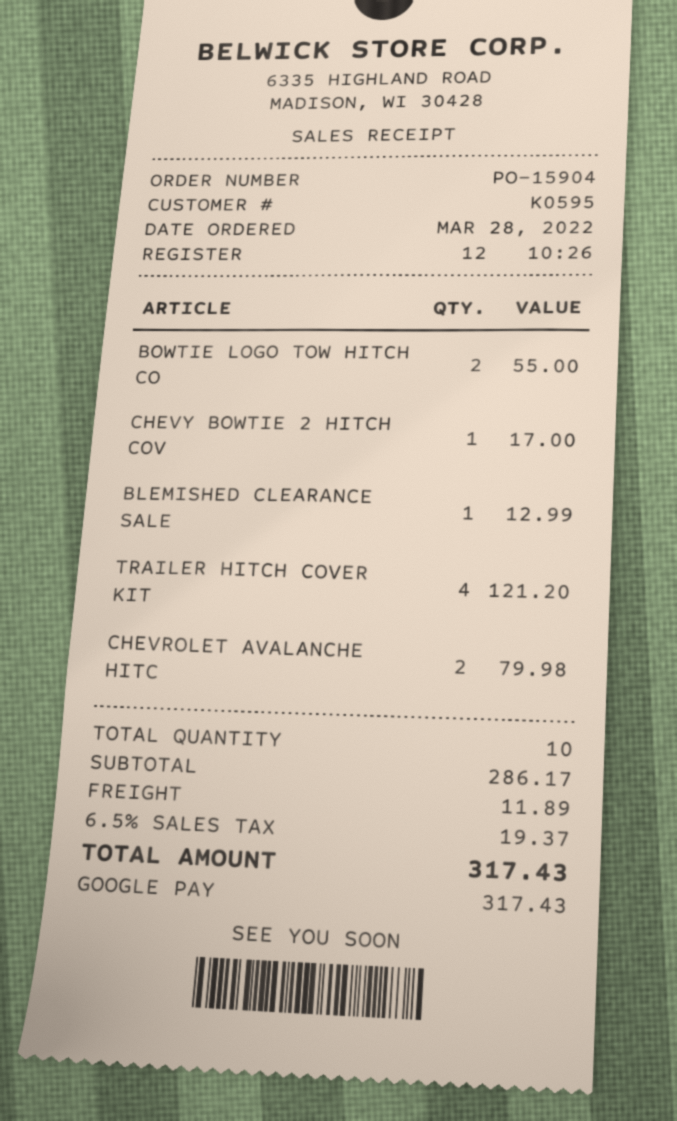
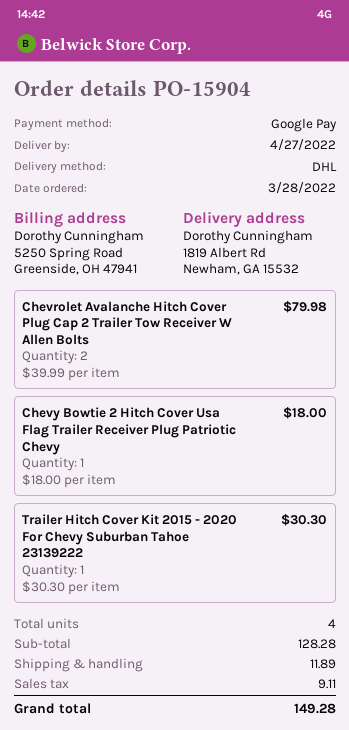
BOWTIE LOGO TOW HITCH CO: 2 for 55.00 -> none
CHEVY BOWTIE 2 HITCH COV: 1 for 17.00 -> 1 for 18.00
BLEMISHED CLEARANCE SALE: 1 for 12.99 -> none
TRAILER HITCH COVER KIT: 4 for 121.20 -> 1 for 30.30
total quantity: 10 -> 4
subtotal: 286.17 -> 128.28
tax: 19.37 -> 9.11
total: 317.43 -> 149.28

